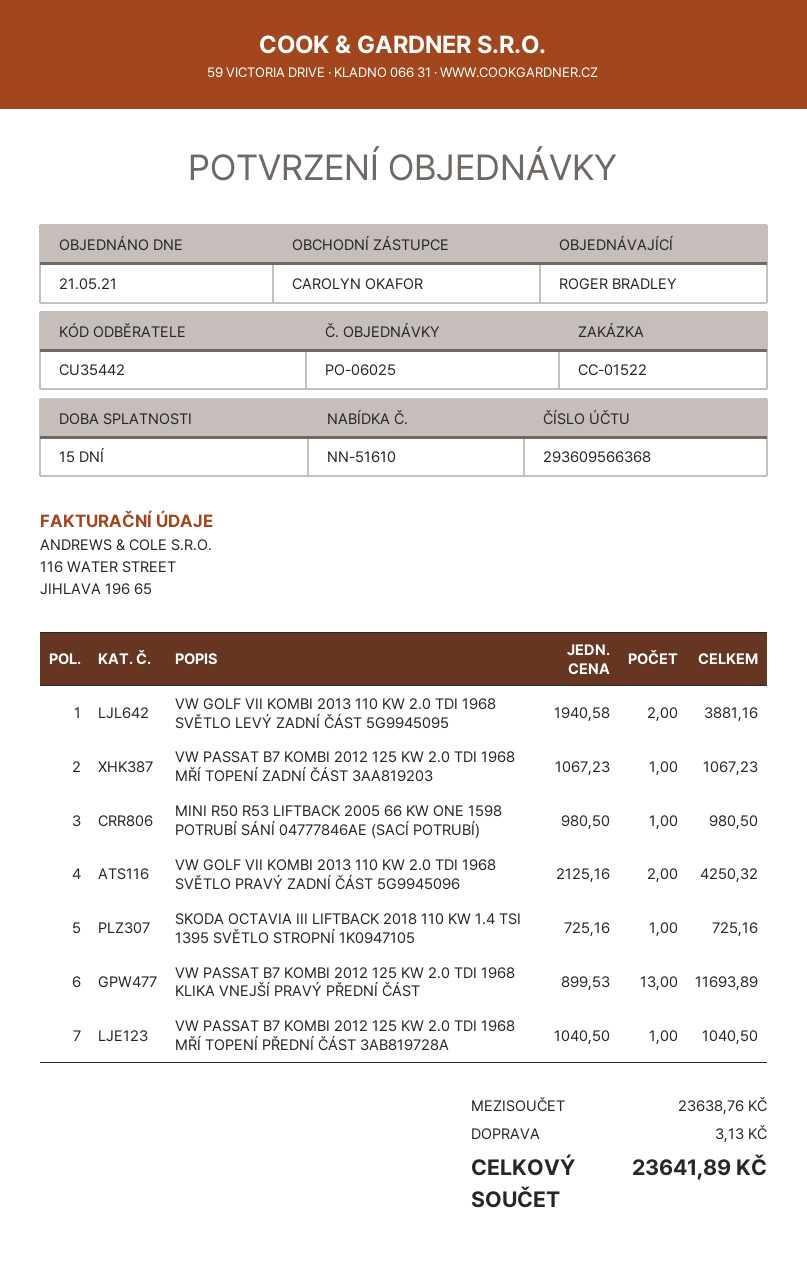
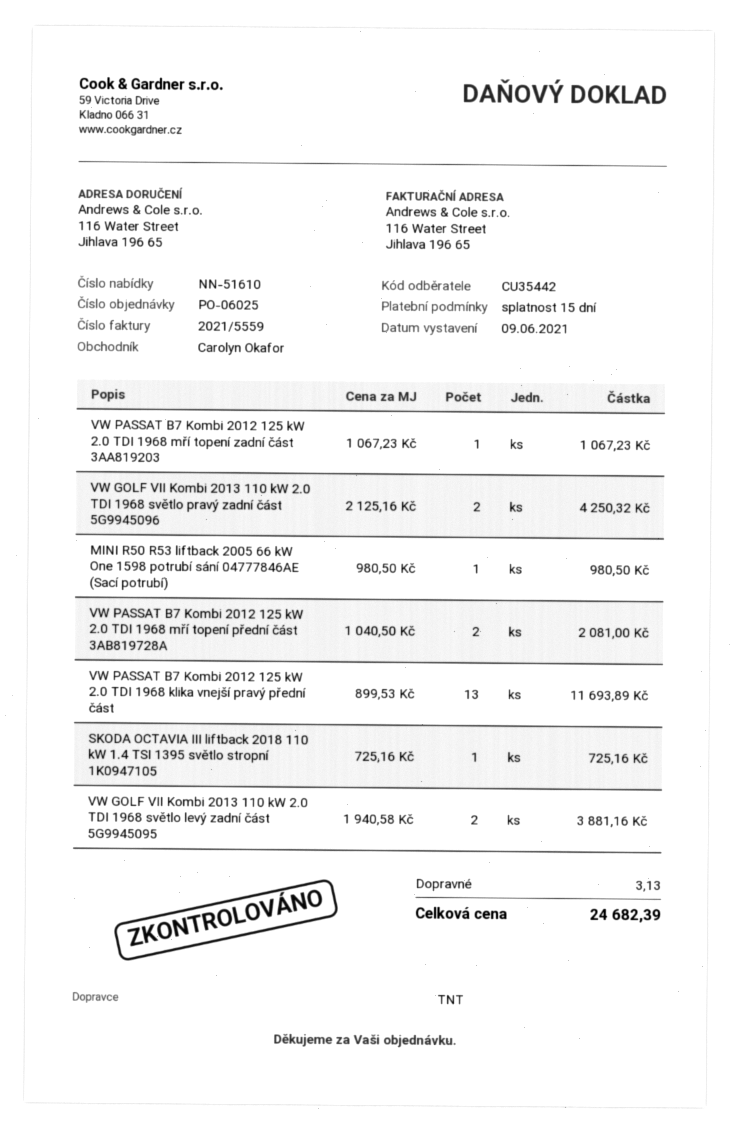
VW PASSAT B7 KOMBI 2012 125 KW 2.0 TDI 1968 MŘÍ TOPENÍ PŘEDNÍ ČÁST 3AB819728A: 1 x 1040.50 = 1040.50 -> 2 x 1040.50 = 2081.00
total: 23641.89 -> 24682.39

